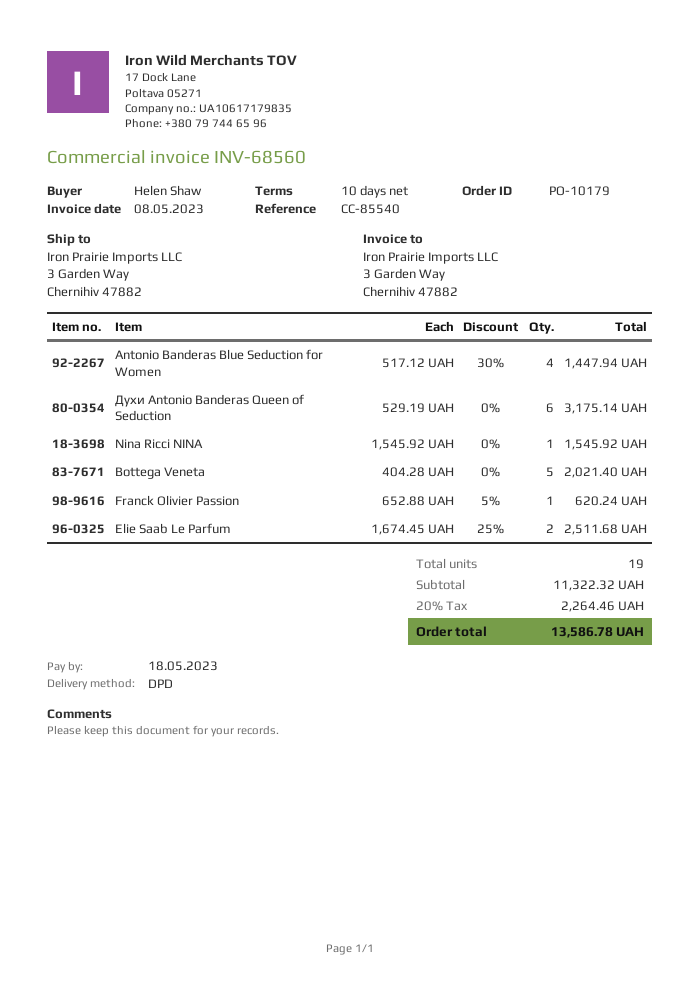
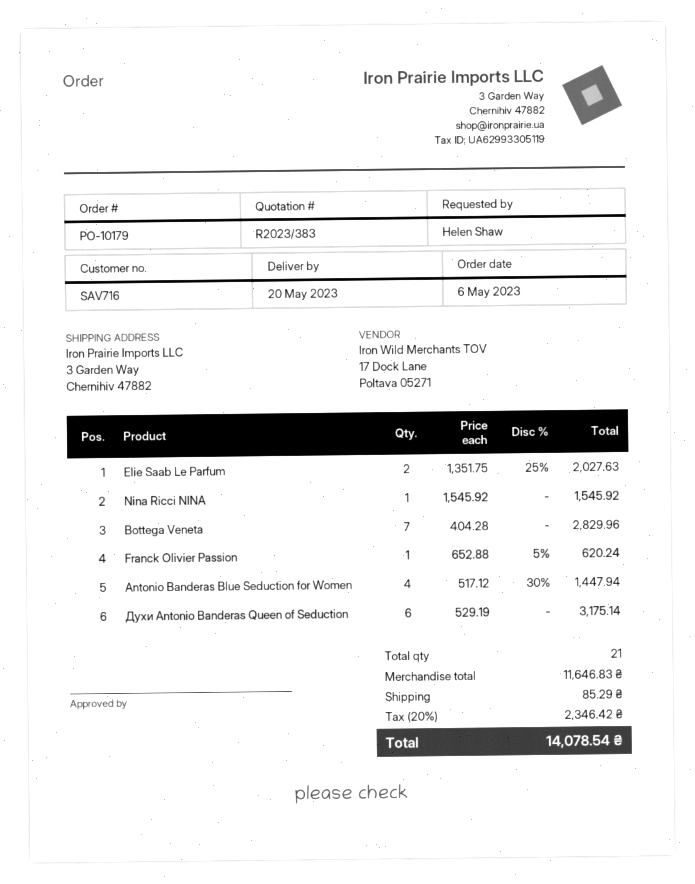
Bottega Veneta: 5 x 404.28 = 2021.40 -> 7 x 404.28 = 2829.96
Elie Saab Le Parfum: 2 x 1674.45 - 25% = 2511.68 -> 2 x 1351.75 - 25% = 2027.63
total quantity: 19 -> 21
subtotal: 11322.32 -> 11646.83
shipping: none -> 85.29
tax: 20% = 2264.46 -> 20% = 2346.42
total: 13586.78 -> 14078.54

